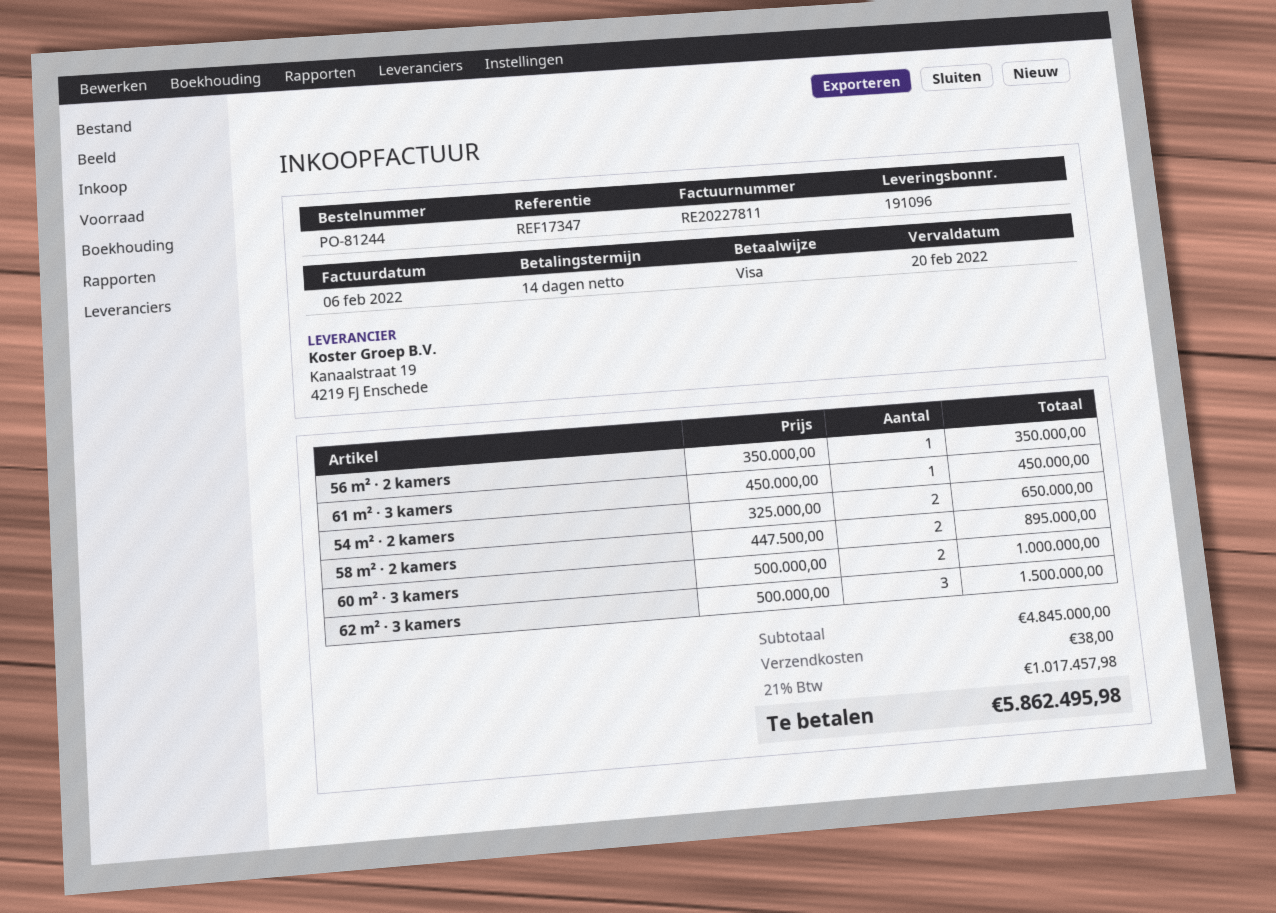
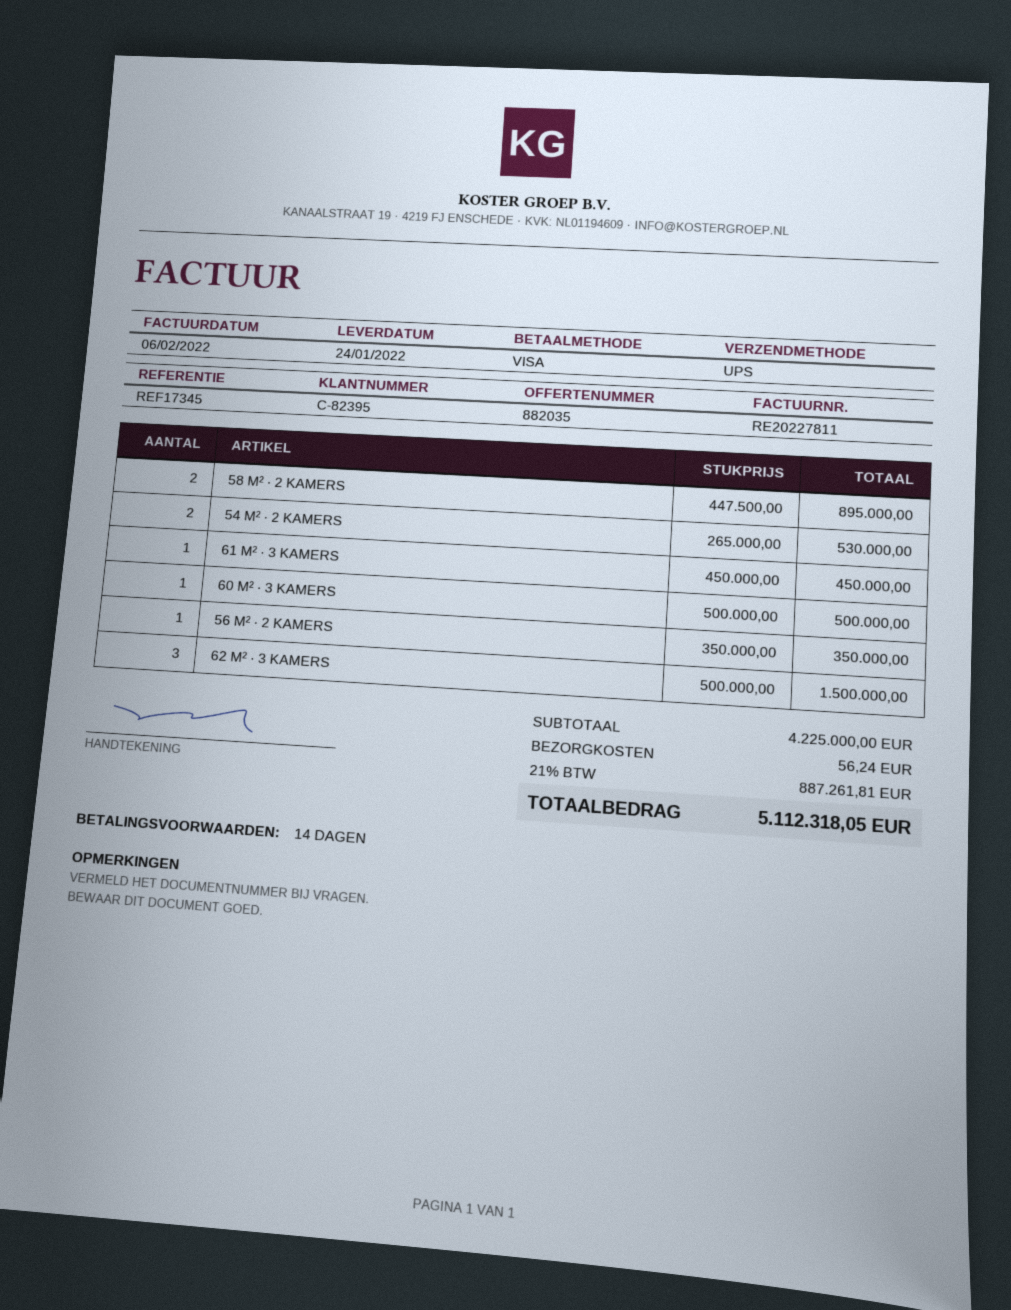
reference: REF17347 -> REF17345
54 m² · 2 kamers: 2 x 325000.00 = 650000.00 -> 2 x 265000.00 = 530000.00
60 m² · 3 kamers: 2 x 500000.00 = 1000000.00 -> 1 x 500000.00 = 500000.00
subtotal: 4845000.00 -> 4225000.00
shipping: 38.00 -> 56.24
tax: 21% = 1017457.98 -> 21% = 887261.81
total: 5862495.98 -> 5112318.05

